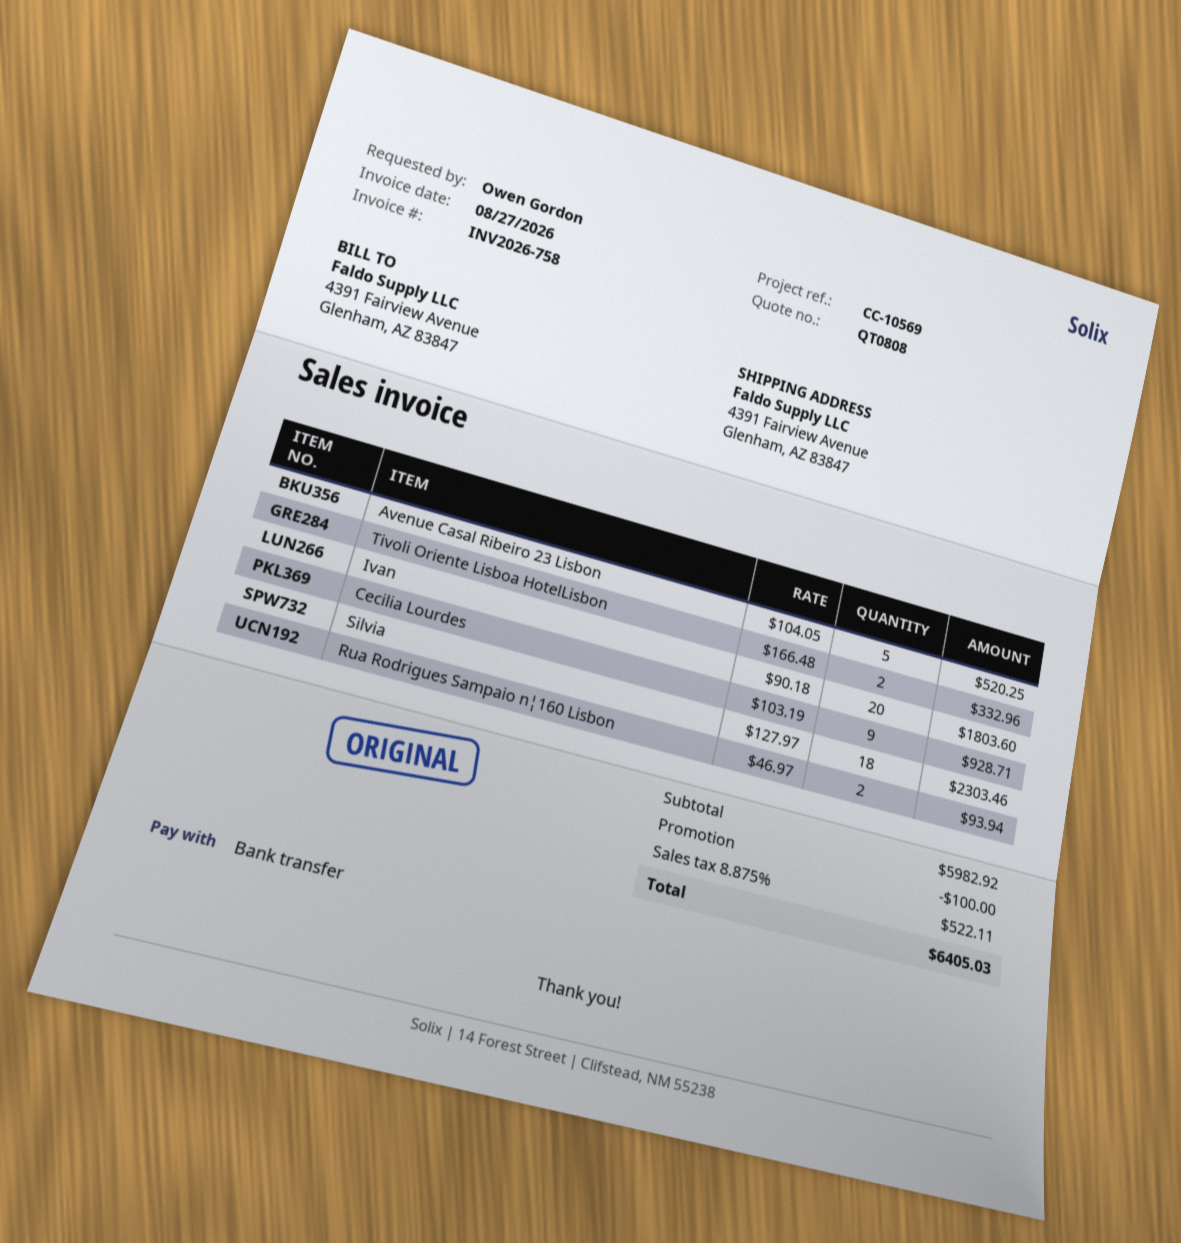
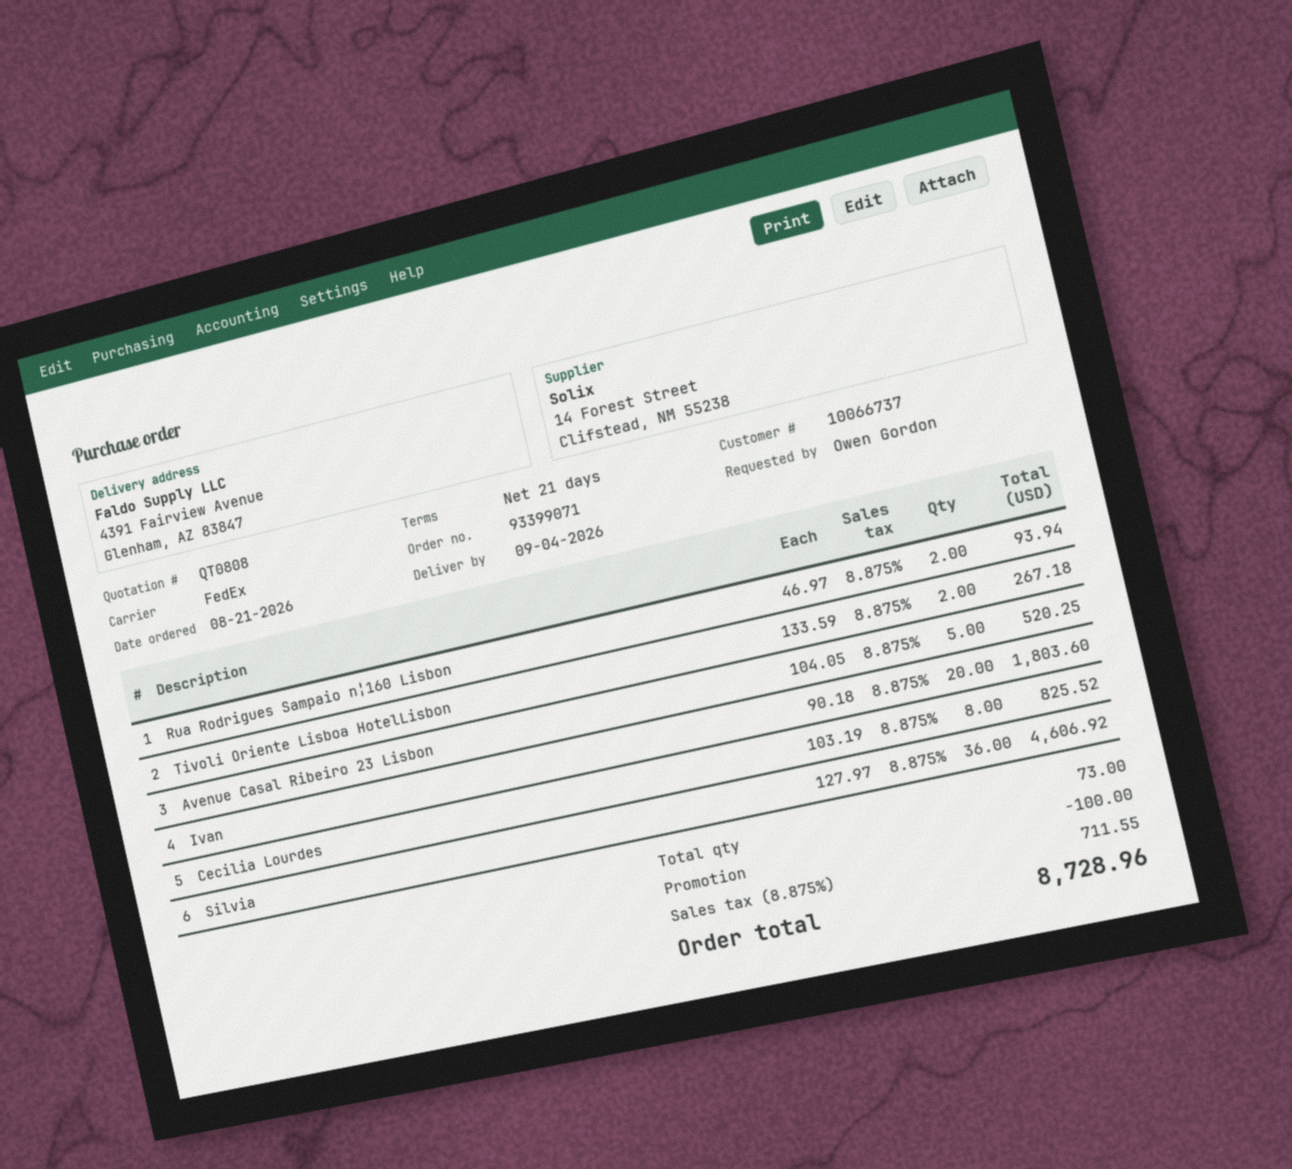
Tivoli Oriente Lisboa HotelLisbon: 2 x 166.48 = 332.96 -> 2 x 133.59 = 267.18
Cecilia Lourdes: 9 x 103.19 = 928.71 -> 8 x 103.19 = 825.52
Silvia: 18 x 127.97 = 2303.46 -> 36 x 127.97 = 4606.92
tax: 8.875% = 522.11 -> 8.875% = 711.55
total: 6405.03 -> 8728.96

